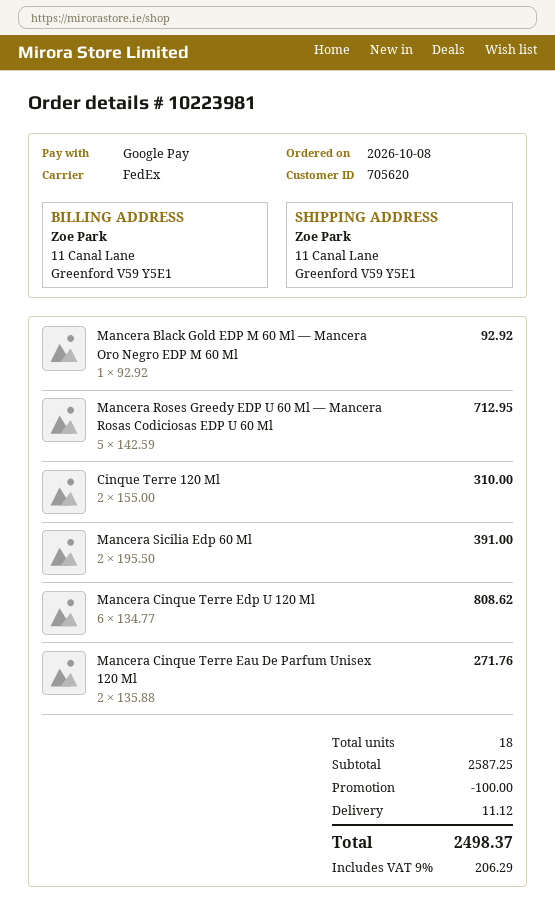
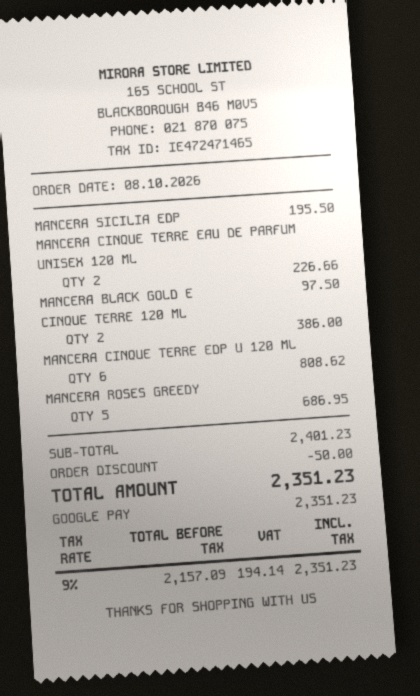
Mancera Black Gold EDP M 60 Ml — Mancera Oro Negro EDP M 60 Ml: 1 for 92.92 -> 1 for 97.50
Mancera Roses Greedy EDP U 60 Ml — Mancera Rosas Codiciosas EDP U 60 Ml: 5 for 712.95 -> 5 for 686.95
Cinque Terre 120 Ml: 2 for 310.00 -> 2 for 386.00
Mancera Sicilia Edp 60 Ml: 2 for 391.00 -> 1 for 195.50
Mancera Cinque Terre Eau De Parfum Unisex 120 Ml: 2 for 271.76 -> 2 for 226.66
subtotal: 2587.25 -> 2401.23
discount: 100.00 -> 50.00
shipping: 11.12 -> none
tax: 9% = 206.29 -> 9% = 194.14
total: 2498.37 -> 2351.23

